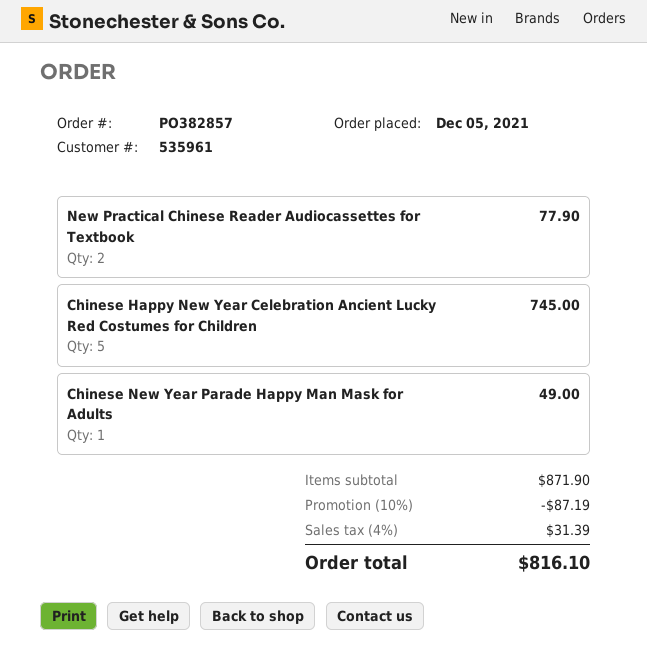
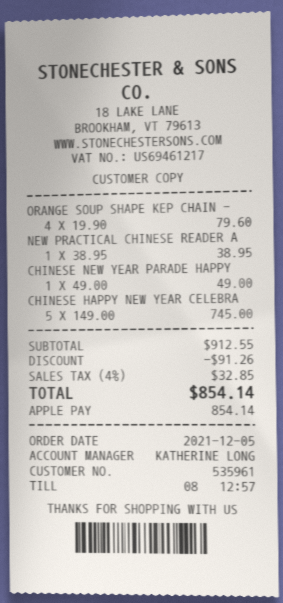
New Practical Chinese Reader Audiocassettes for Textbook: 2 for 77.90 -> 1 for 38.95
ORANGE SOUP SHAPE KEP CHAIN -: none -> 4 for 79.60
subtotal: 871.90 -> 912.55
discount: 87.19 -> 91.26
tax: 4% = 31.39 -> 4% = 32.85
total: 816.10 -> 854.14

